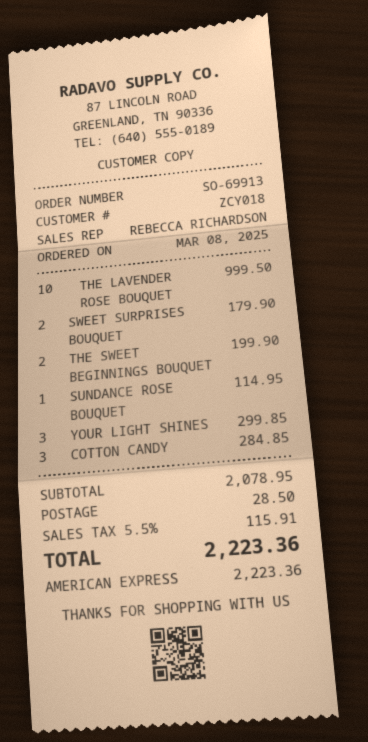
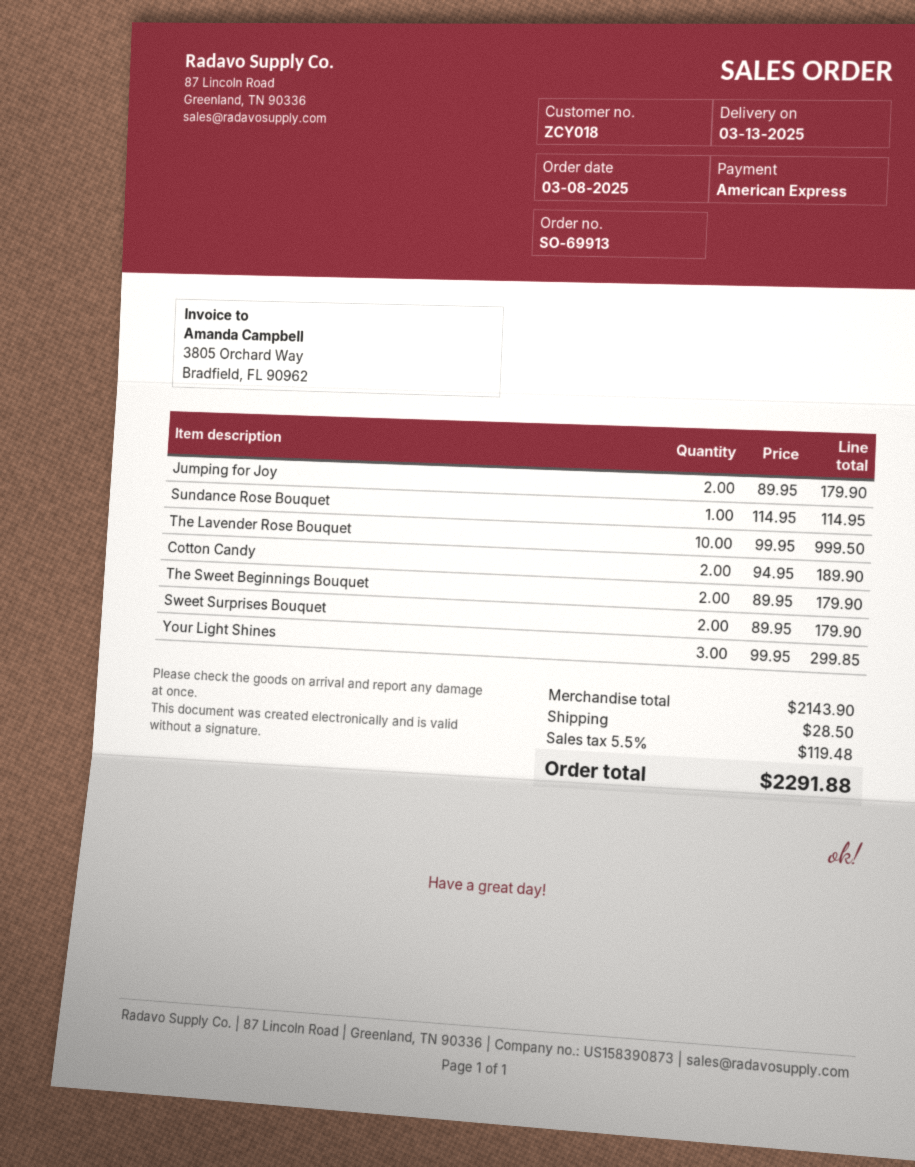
THE SWEET BEGINNINGS BOUQUET: 2 for 199.90 -> 2 for 179.90
COTTON CANDY: 3 for 284.85 -> 2 for 189.90
Jumping for Joy: none -> 2 for 179.90
subtotal: 2078.95 -> 2143.90
tax: 5.5% = 115.91 -> 5.5% = 119.48
total: 2223.36 -> 2291.88

